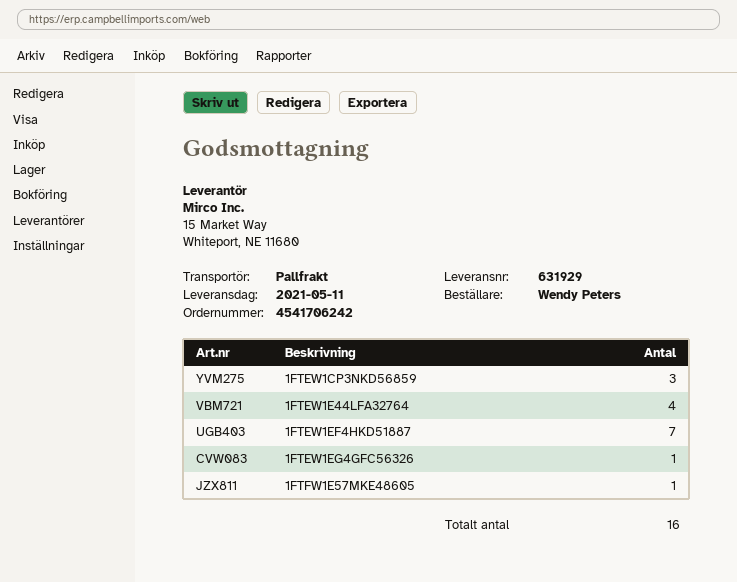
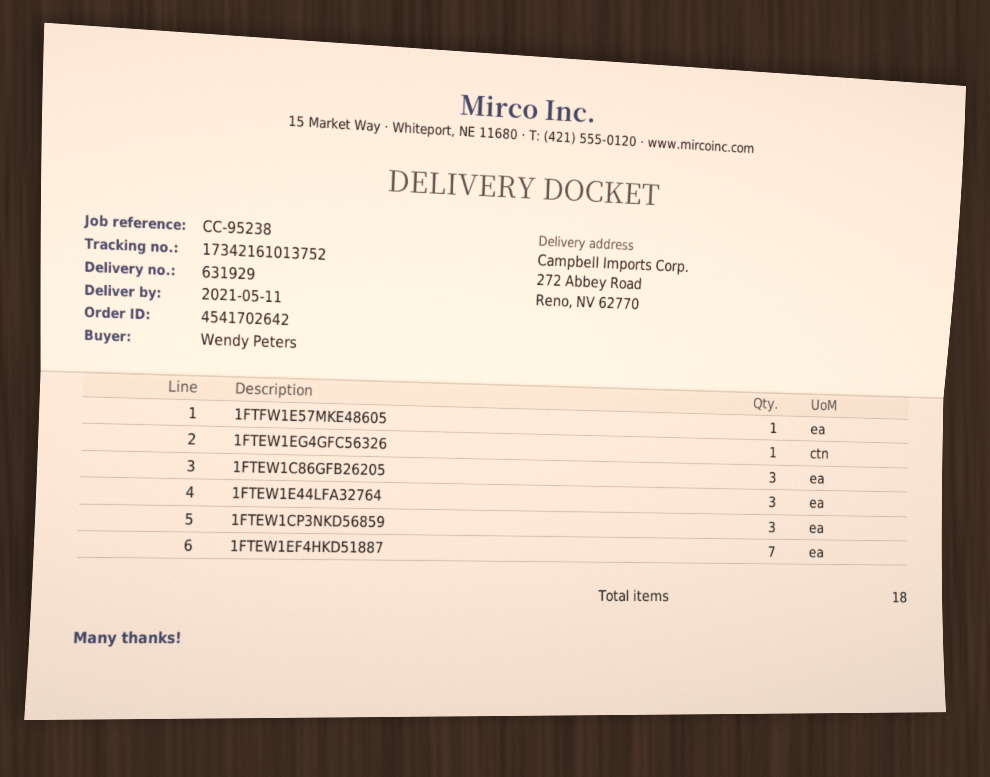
order number: 4541706242 -> 4541702642
1FTEW1E44LFA32764: 4 -> 3
1FTEW1C86GFB26205: none -> 3
total quantity: 16 -> 18

